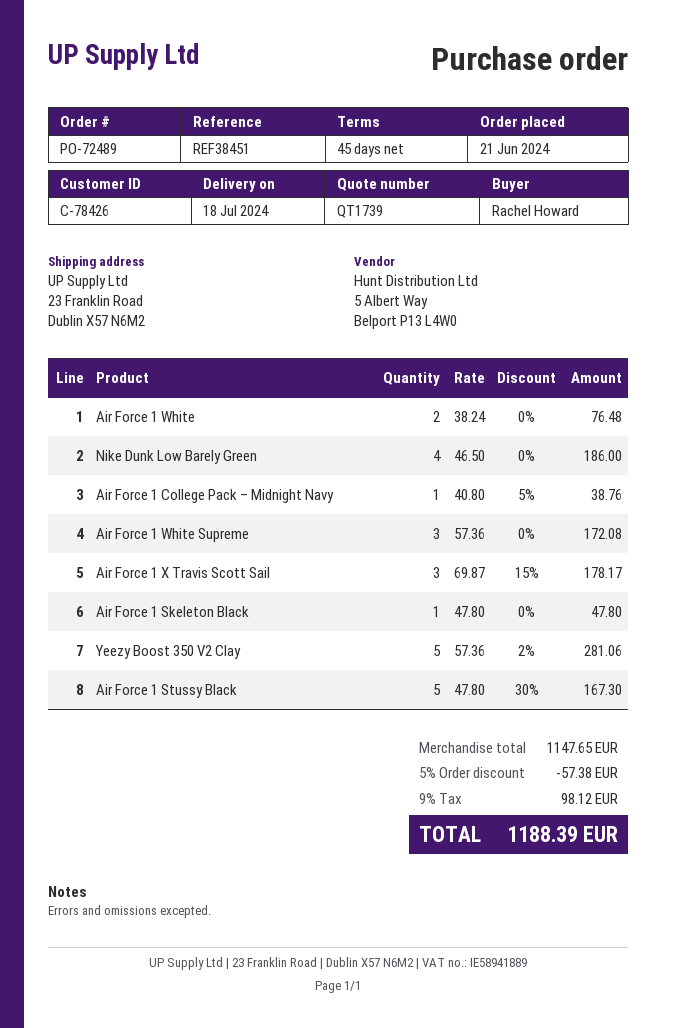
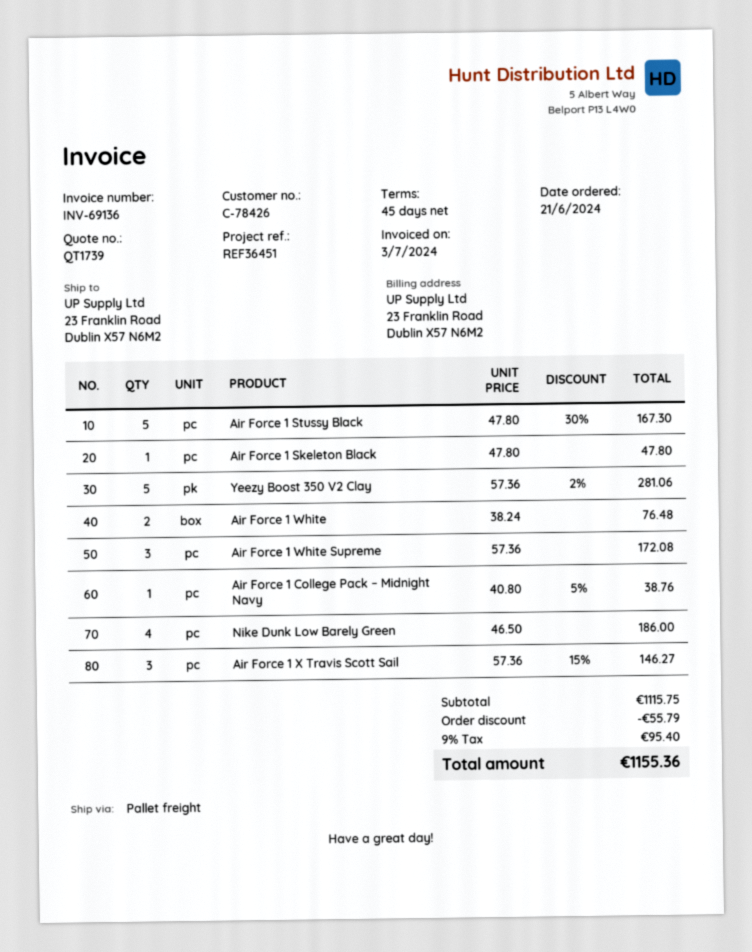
reference: REF38451 -> REF36451
Air Force 1 X Travis Scott Sail: 3 x 69.87 - 15% = 178.17 -> 3 x 57.36 - 15% = 146.27
subtotal: 1147.65 -> 1115.75
discount: 57.38 -> 55.79
tax: 9% = 98.12 -> 9% = 95.40
total: 1188.39 -> 1155.36

